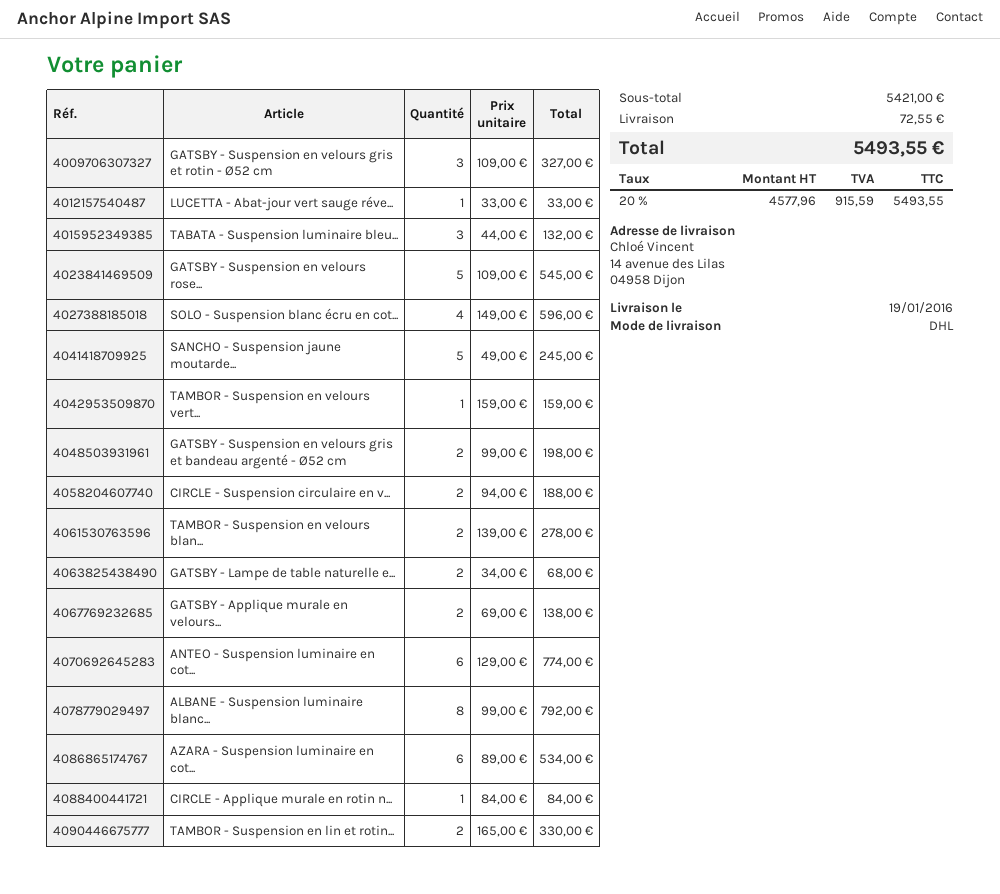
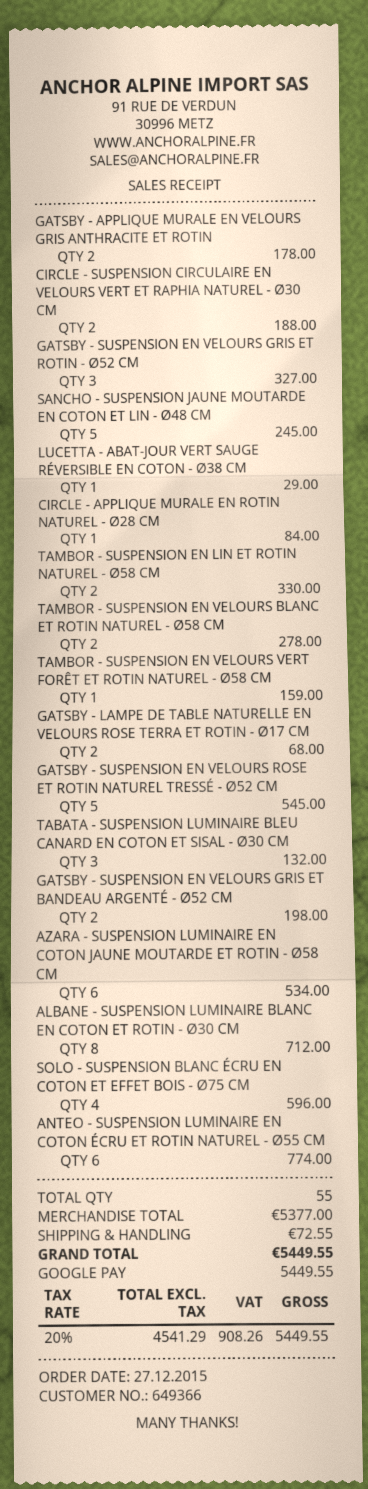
LUCETTA - Abat-jour vert sauge réve...: 1 for 33.00 -> 1 for 29.00
GATSBY - Applique murale en velours...: 2 for 138.00 -> 2 for 178.00
ALBANE - Suspension luminaire blanc...: 8 for 792.00 -> 8 for 712.00
subtotal: 5421.00 -> 5377.00
net: 4577.96 -> 4541.29
tax: 20% = 915.59 -> 20% = 908.26
total: 5493.55 -> 5449.55

